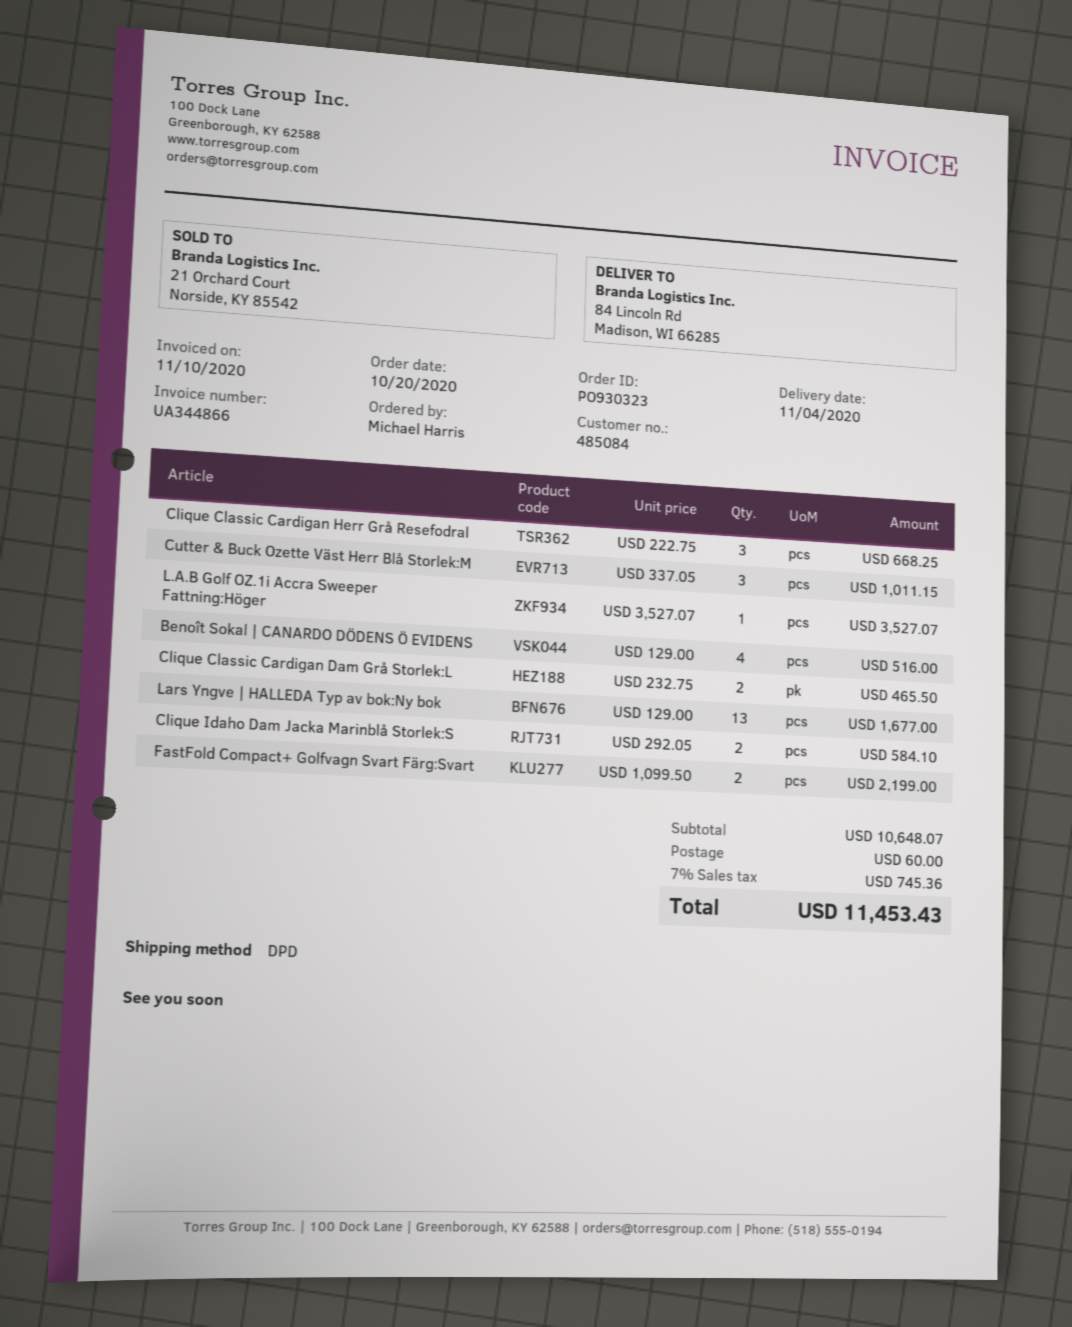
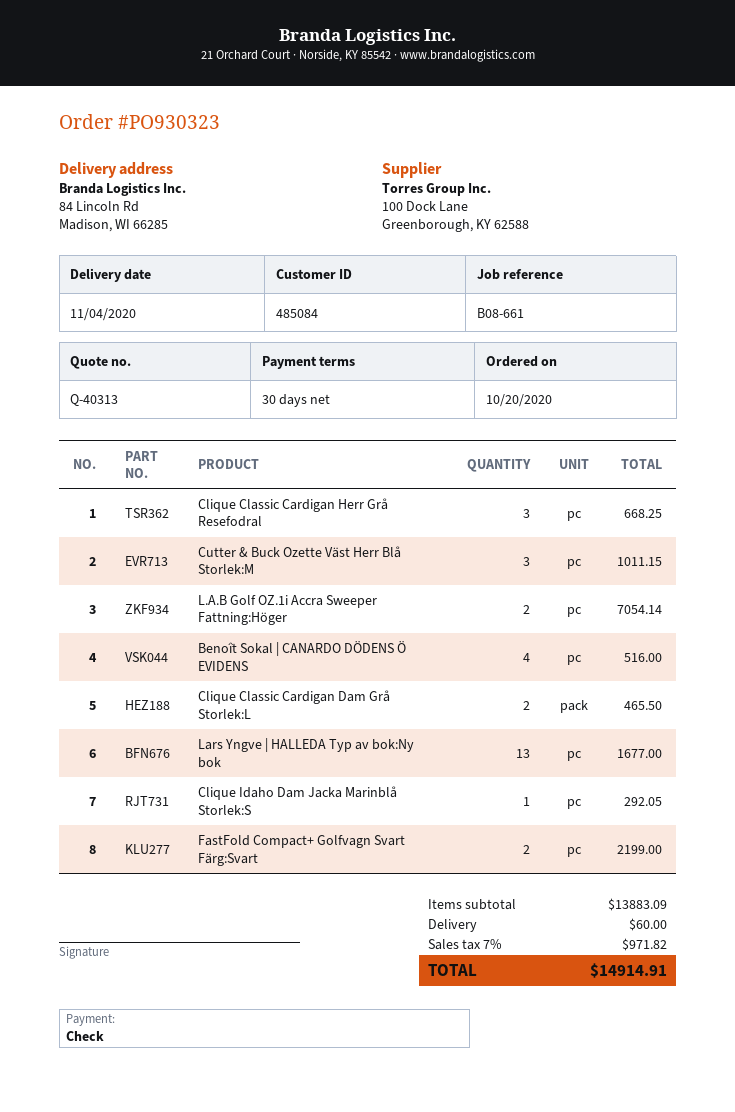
L.A.B Golf OZ.1i Accra Sweeper Fattning:Höger: 1 for 3527.07 -> 2 for 7054.14
Clique Idaho Dam Jacka Marinblå Storlek:S: 2 for 584.10 -> 1 for 292.05
subtotal: 10648.07 -> 13883.09
tax: 7% = 745.36 -> 7% = 971.82
total: 11453.43 -> 14914.91

